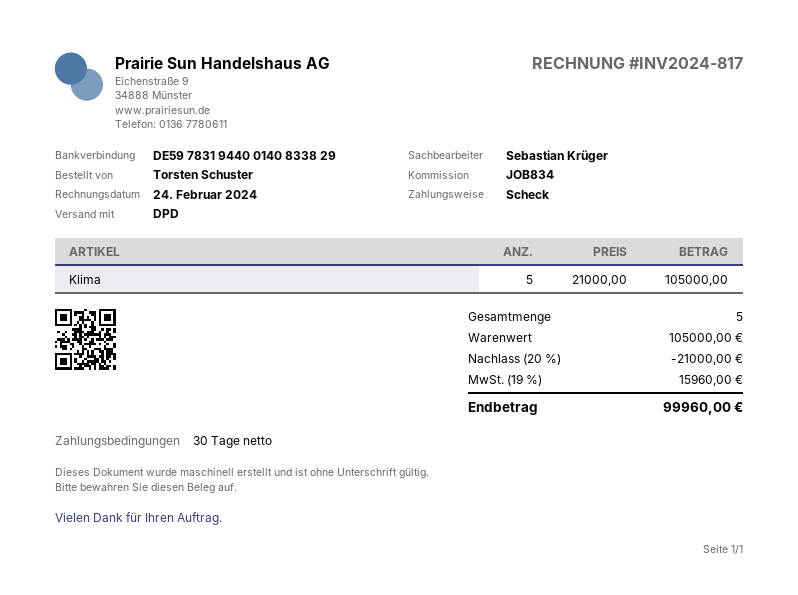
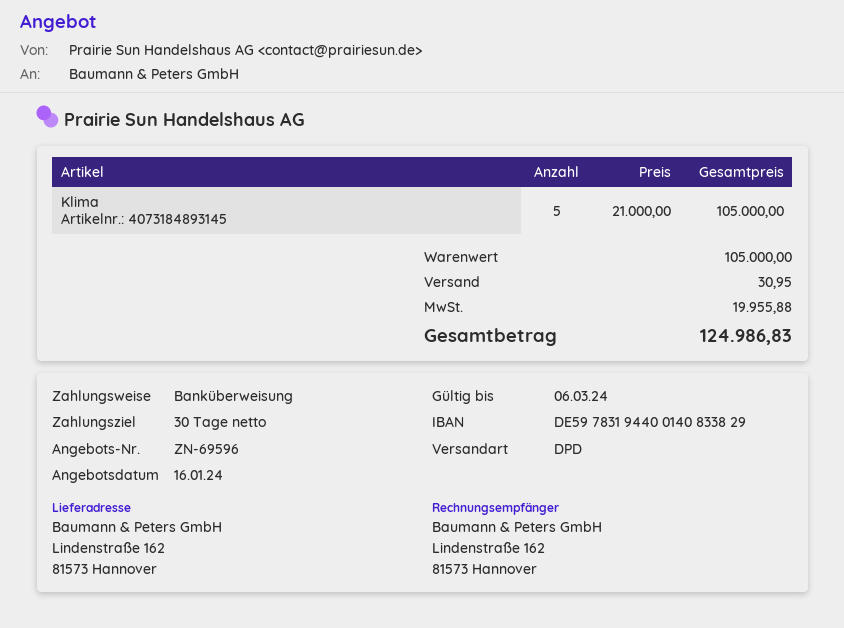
payment method: cheque -> bank transfer
discount: 20% = 21000.00 -> none
shipping: none -> 30.95
tax: 15960.00 -> 19955.88
total: 99960.00 -> 124986.83

